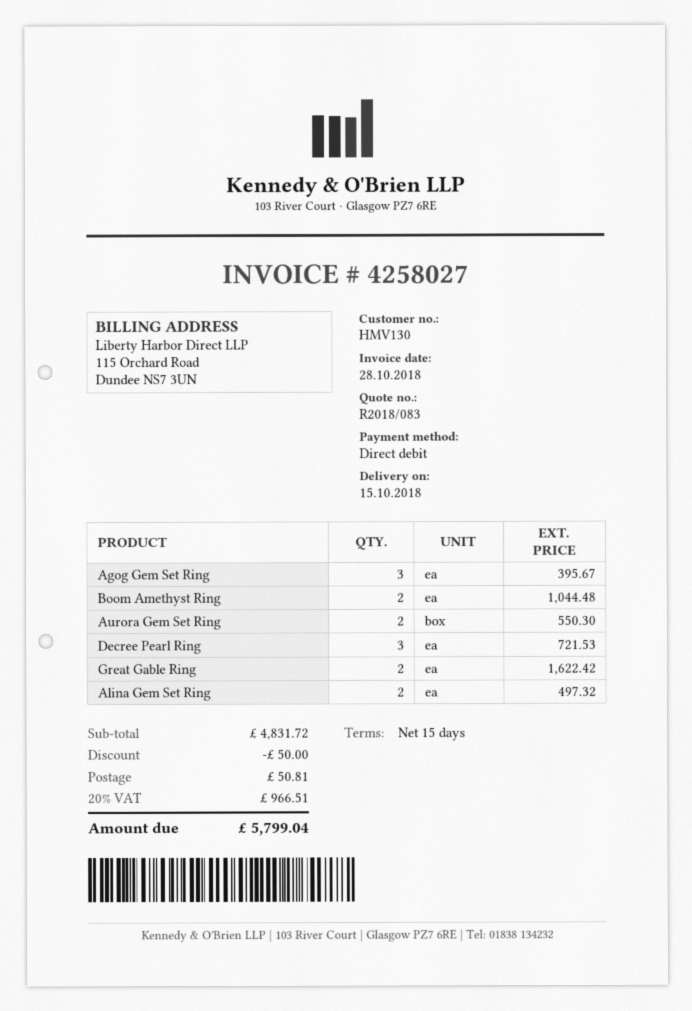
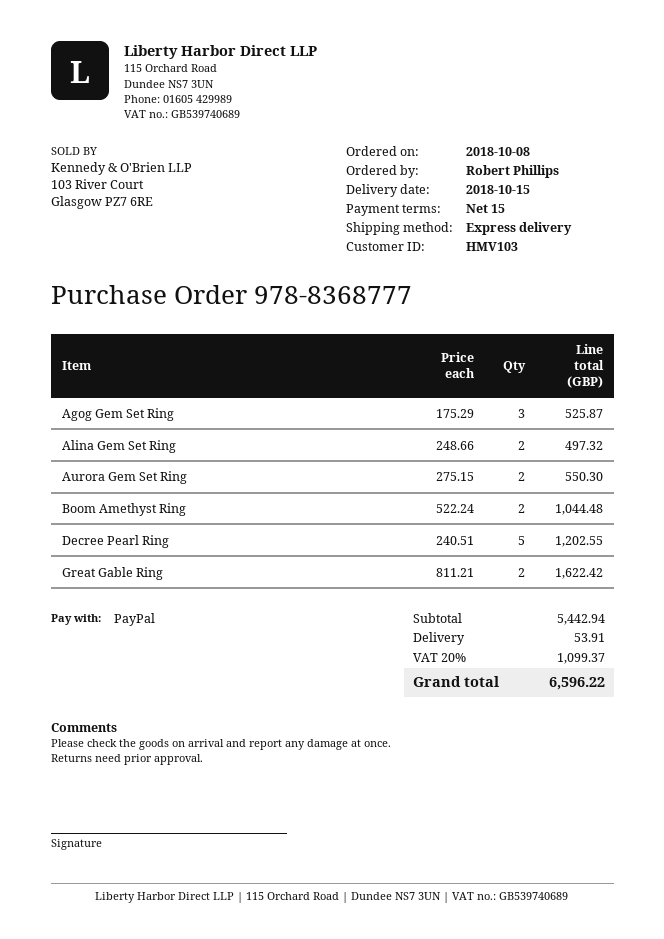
customer number: HMV130 -> HMV103
payment method: direct debit -> PayPal
Agog Gem Set Ring: 3 for 395.67 -> 3 for 525.87
Decree Pearl Ring: 3 for 721.53 -> 5 for 1202.55
subtotal: 4831.72 -> 5442.94
discount: 50.00 -> none
shipping: 50.81 -> 53.91
tax: 20% = 966.51 -> 20% = 1099.37
total: 5799.04 -> 6596.22

